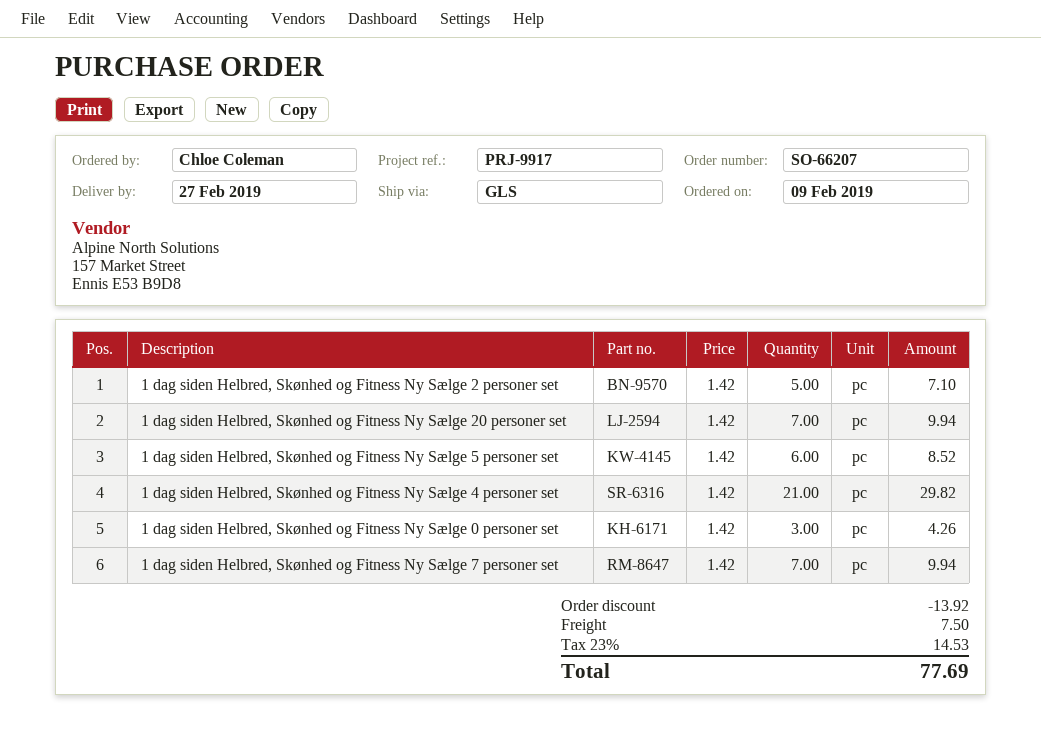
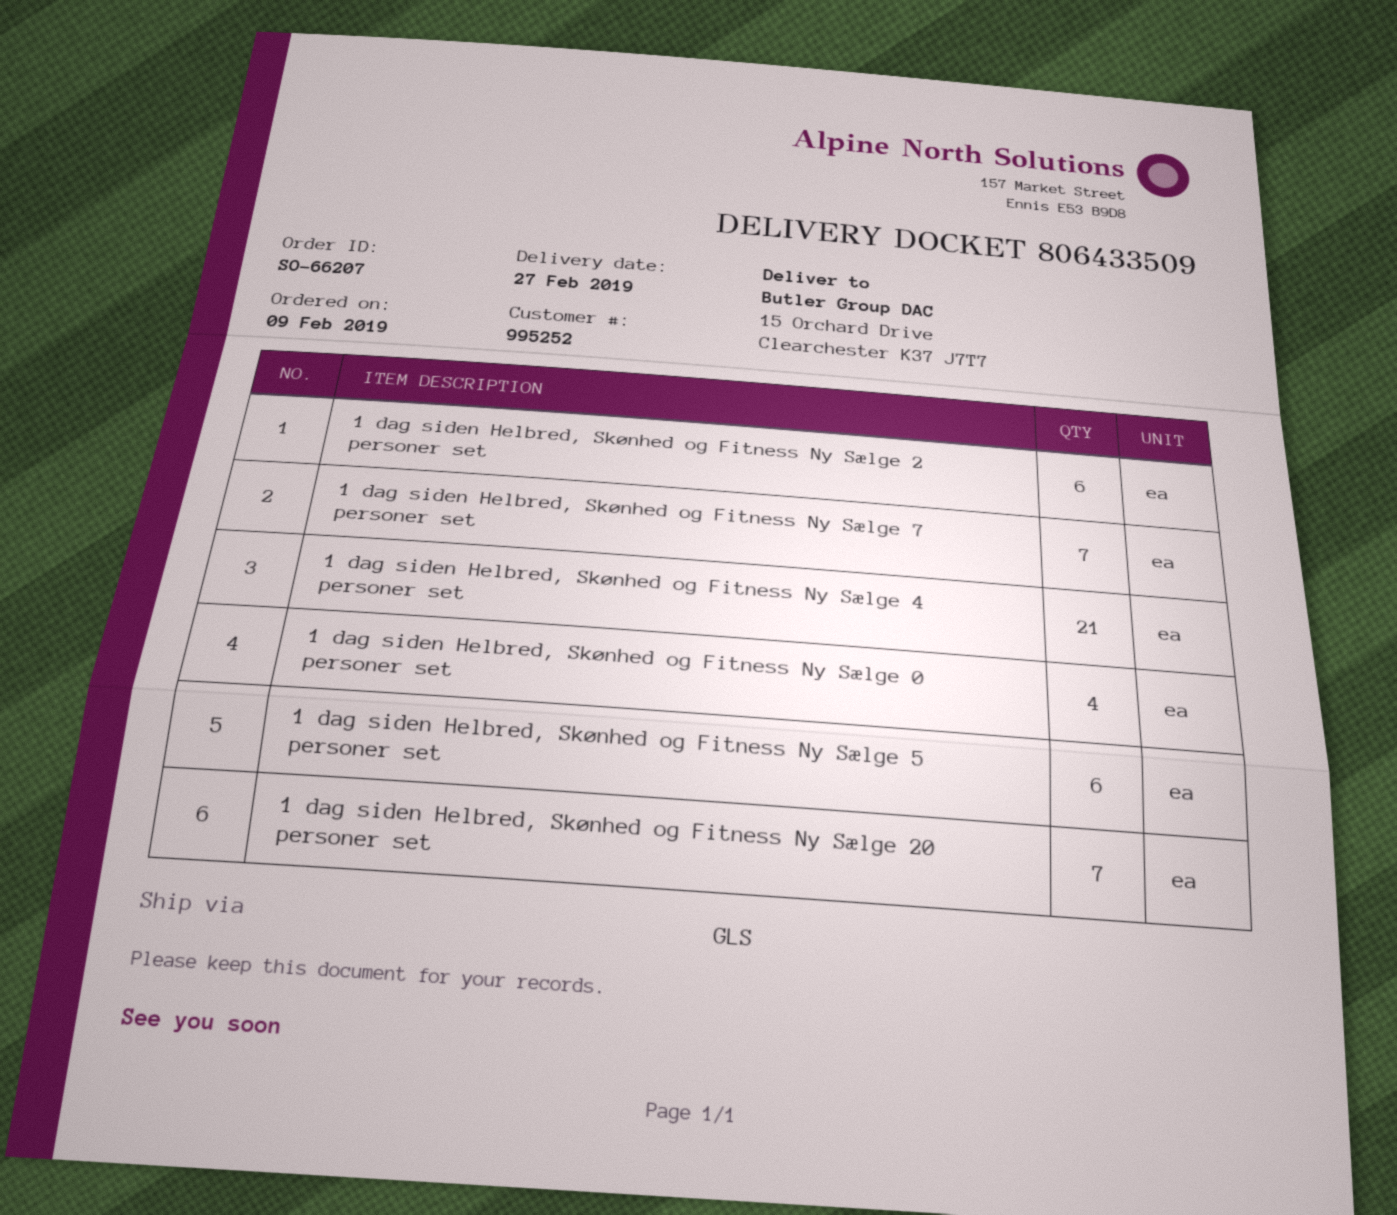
1 dag siden Helbred, Skønhed og Fitness Ny Sælge 2 personer set: 5 -> 6
1 dag siden Helbred, Skønhed og Fitness Ny Sælge 0 personer set: 3 -> 4

